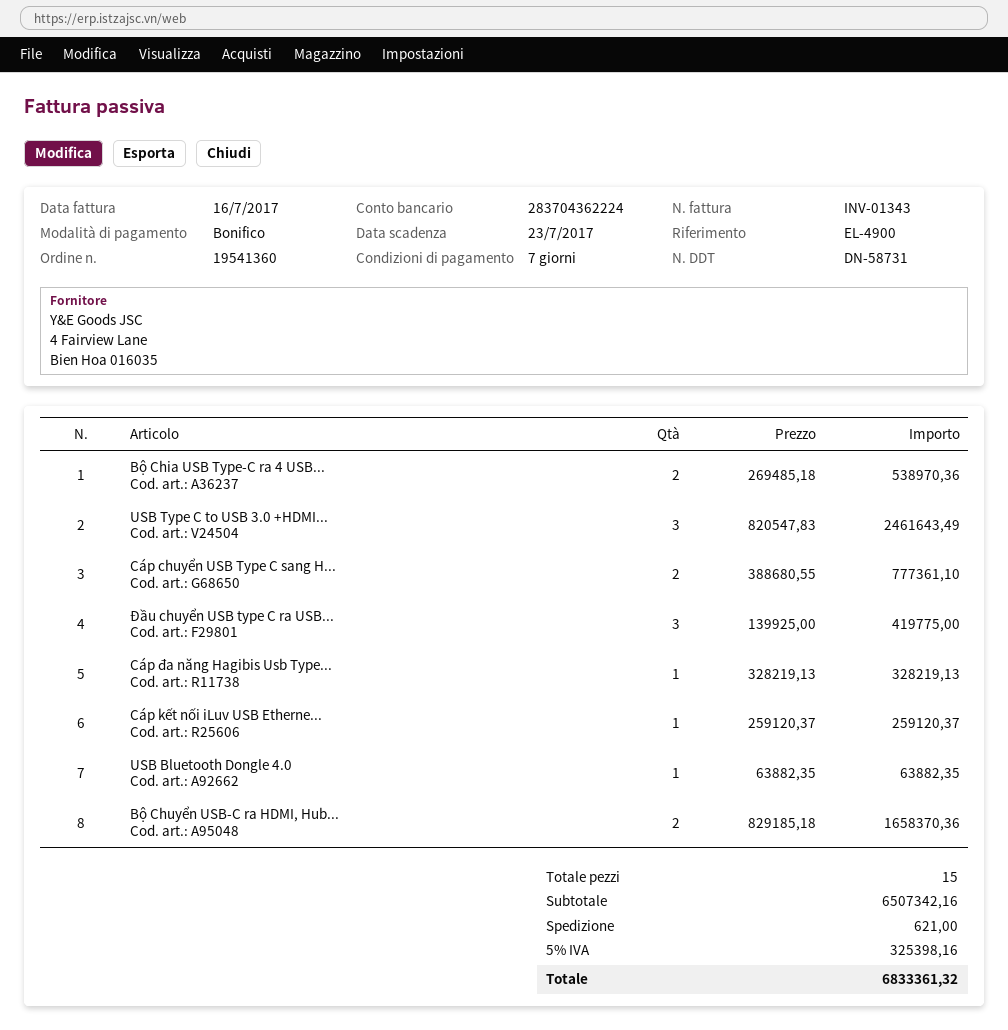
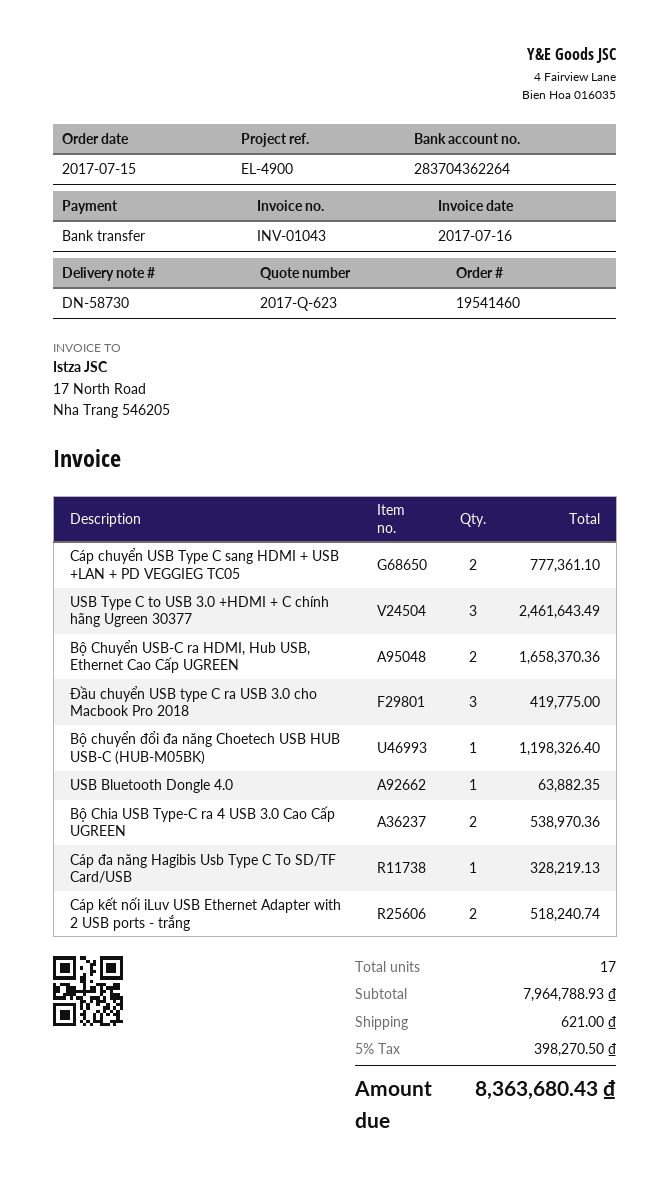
order number: 19541360 -> 19541460
delivery note number: DN-58731 -> DN-58730
invoice number: INV-01343 -> INV-01043
bank account: 283704362224 -> 283704362264
Cáp kết nối iLuv USB Etherne...: 1 for 259120.37 -> 2 for 518240.74
Bộ chuyển đổi đa năng Choetech USB HUB USB-C (HUB-M05BK): none -> 1 for 1198326.40
total quantity: 15 -> 17
subtotal: 6507342.16 -> 7964788.93
tax: 5% = 325398.16 -> 5% = 398270.50
total: 6833361.32 -> 8363680.43

